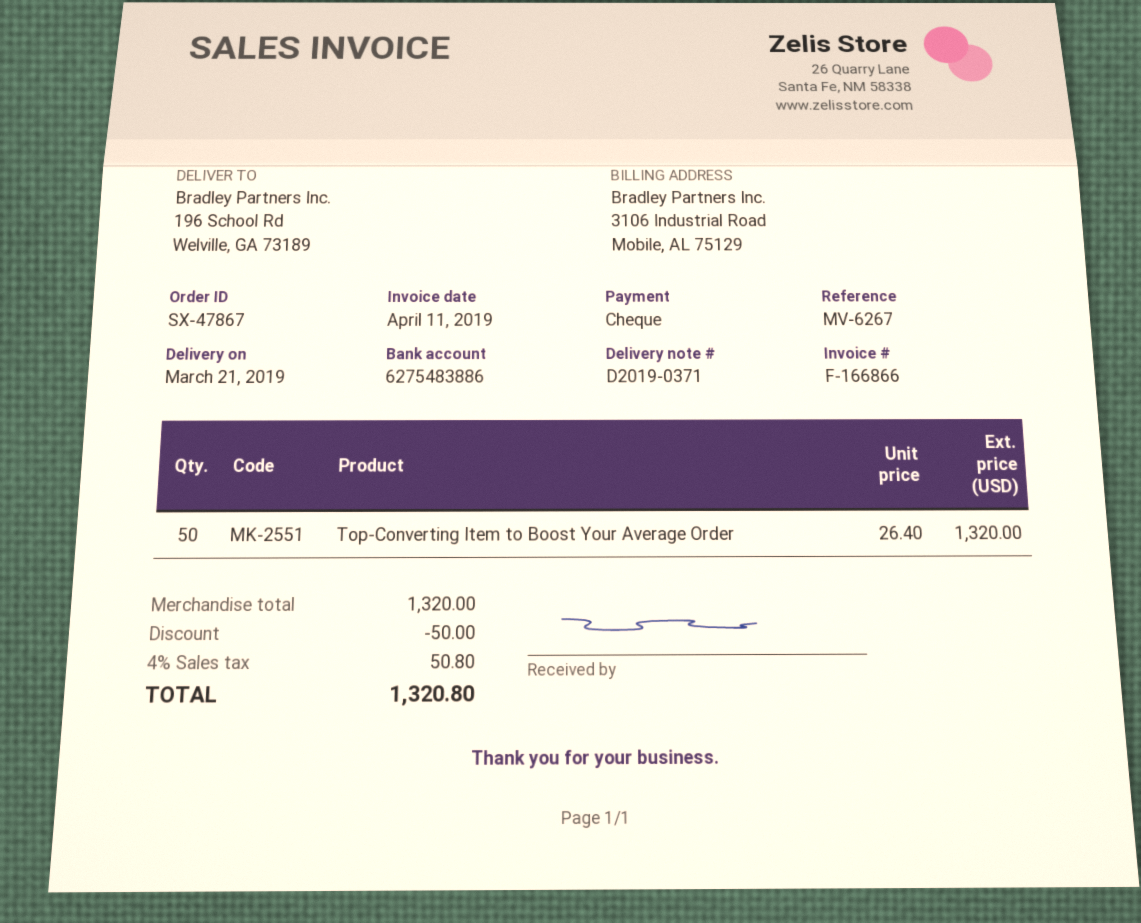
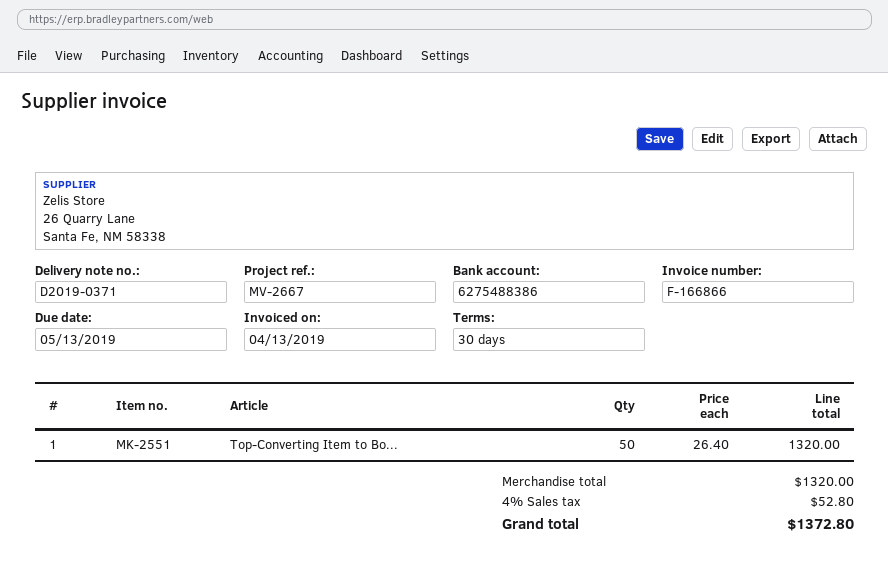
invoice date: 2019-04-11 -> 2019-04-13
reference: MV-6267 -> MV-2667
bank account: 6275483886 -> 6275488386
discount: 50.00 -> none
tax: 4% = 50.80 -> 4% = 52.80
total: 1320.80 -> 1372.80

